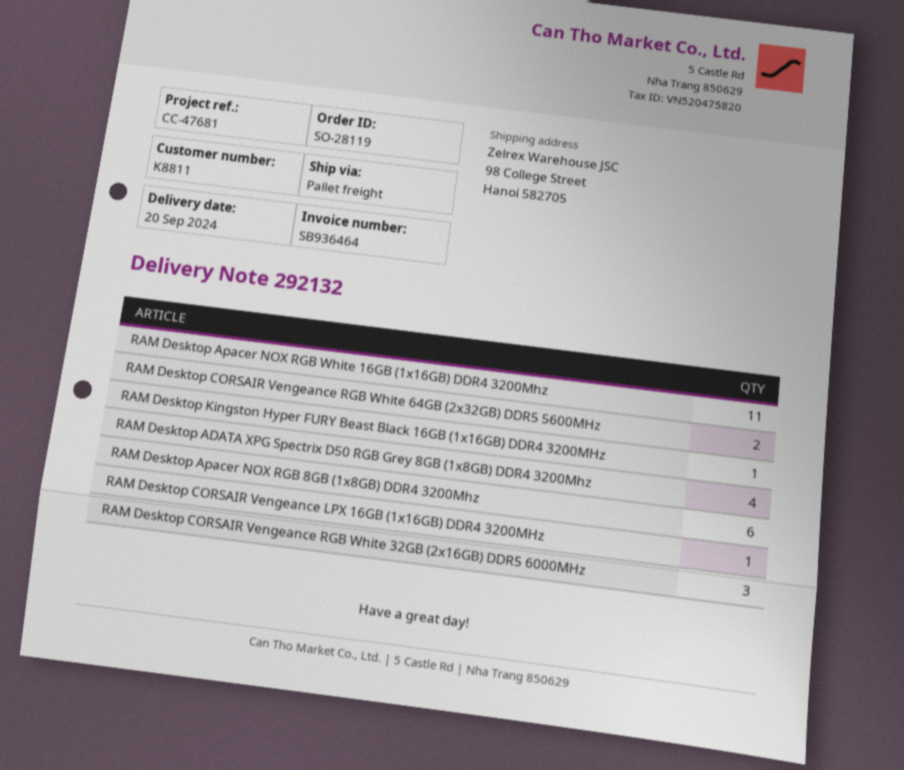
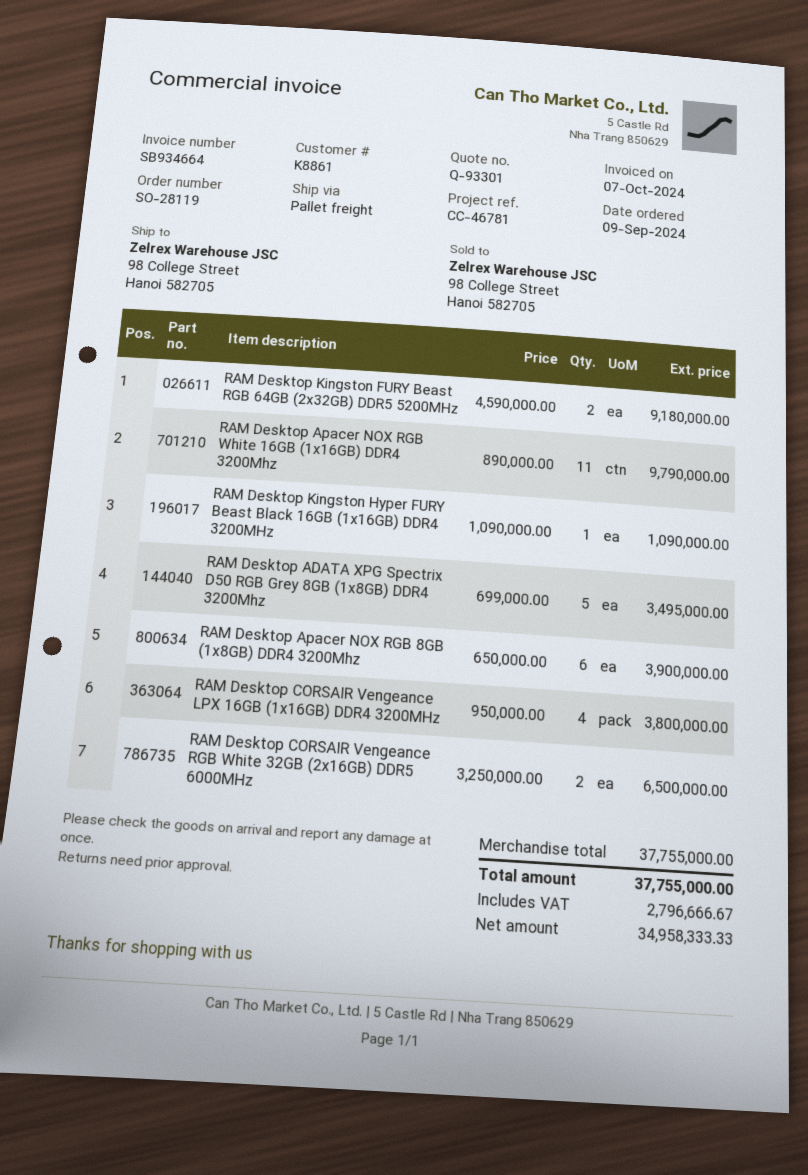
invoice number: SB936464 -> SB934664
customer number: K8811 -> K8861
reference: CC-47681 -> CC-46781
RAM Desktop CORSAIR Vengeance RGB White 64GB (2x32GB) DDR5 5600MHz: 2 -> none
RAM Desktop ADATA XPG Spectrix D50 RGB Grey 8GB (1x8GB) DDR4 3200Mhz: 4 -> 5
RAM Desktop CORSAIR Vengeance LPX 16GB (1x16GB) DDR4 3200MHz: 1 -> 4
RAM Desktop CORSAIR Vengeance RGB White 32GB (2x16GB) DDR5 6000MHz: 3 -> 2
RAM Desktop Kingston FURY Beast RGB 64GB (2x32GB) DDR5 5200MHz: none -> 2

